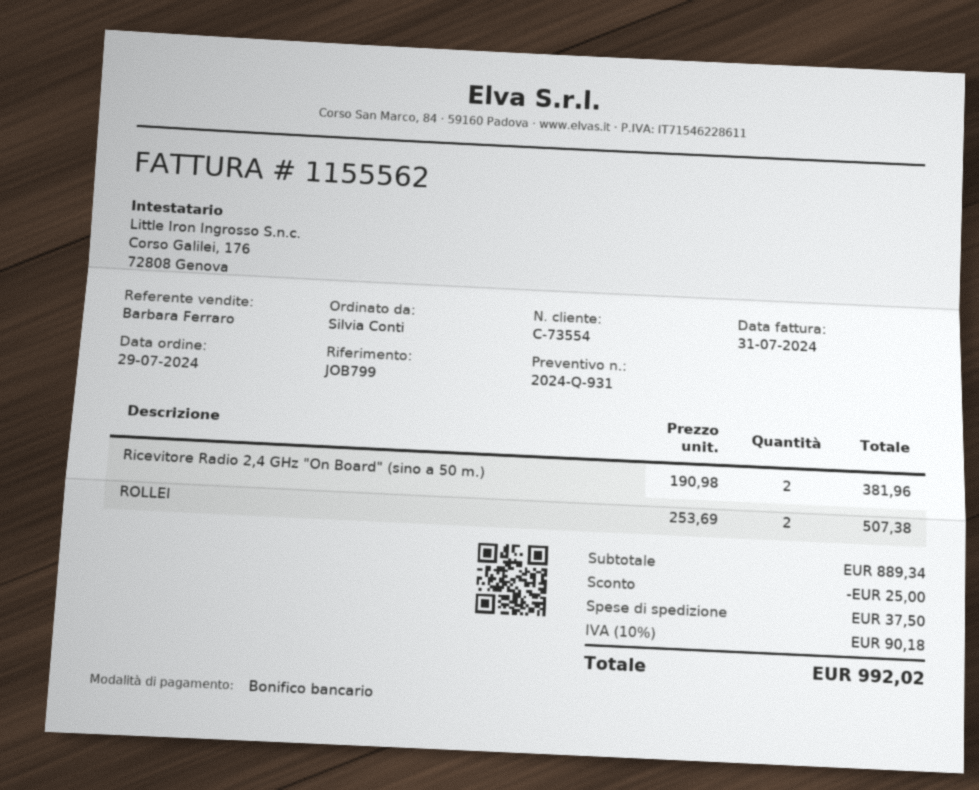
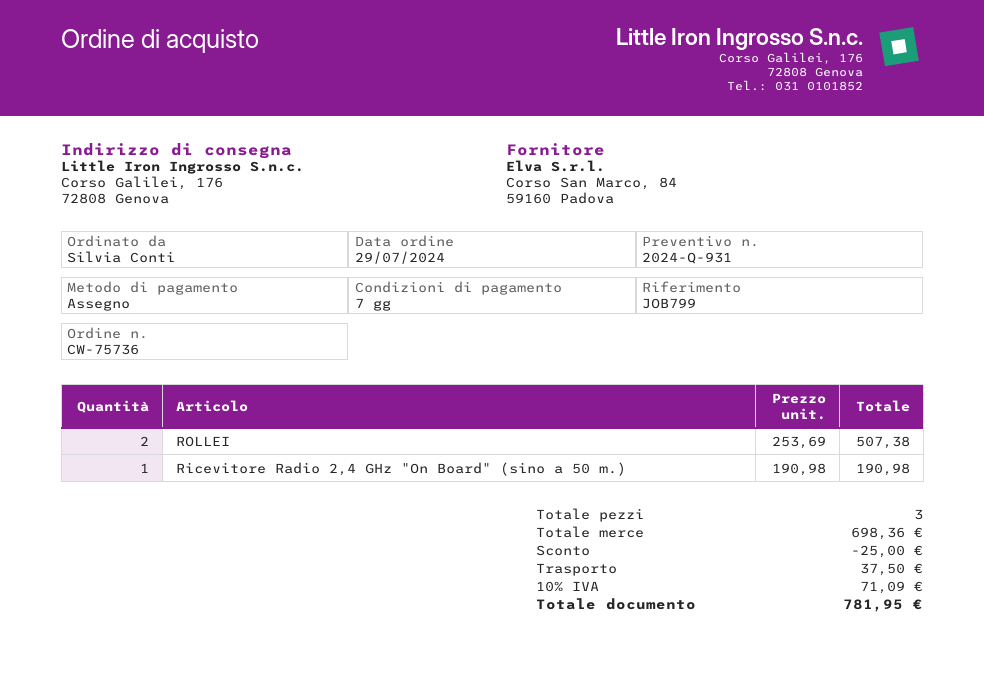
payment method: bank transfer -> cheque
Ricevitore Radio 2,4 GHz "On Board" (sino a 50 m.): 2 x 190.98 = 381.96 -> 1 x 190.98 = 190.98
subtotal: 889.34 -> 698.36
tax: 10% = 90.18 -> 10% = 71.09
total: 992.02 -> 781.95

